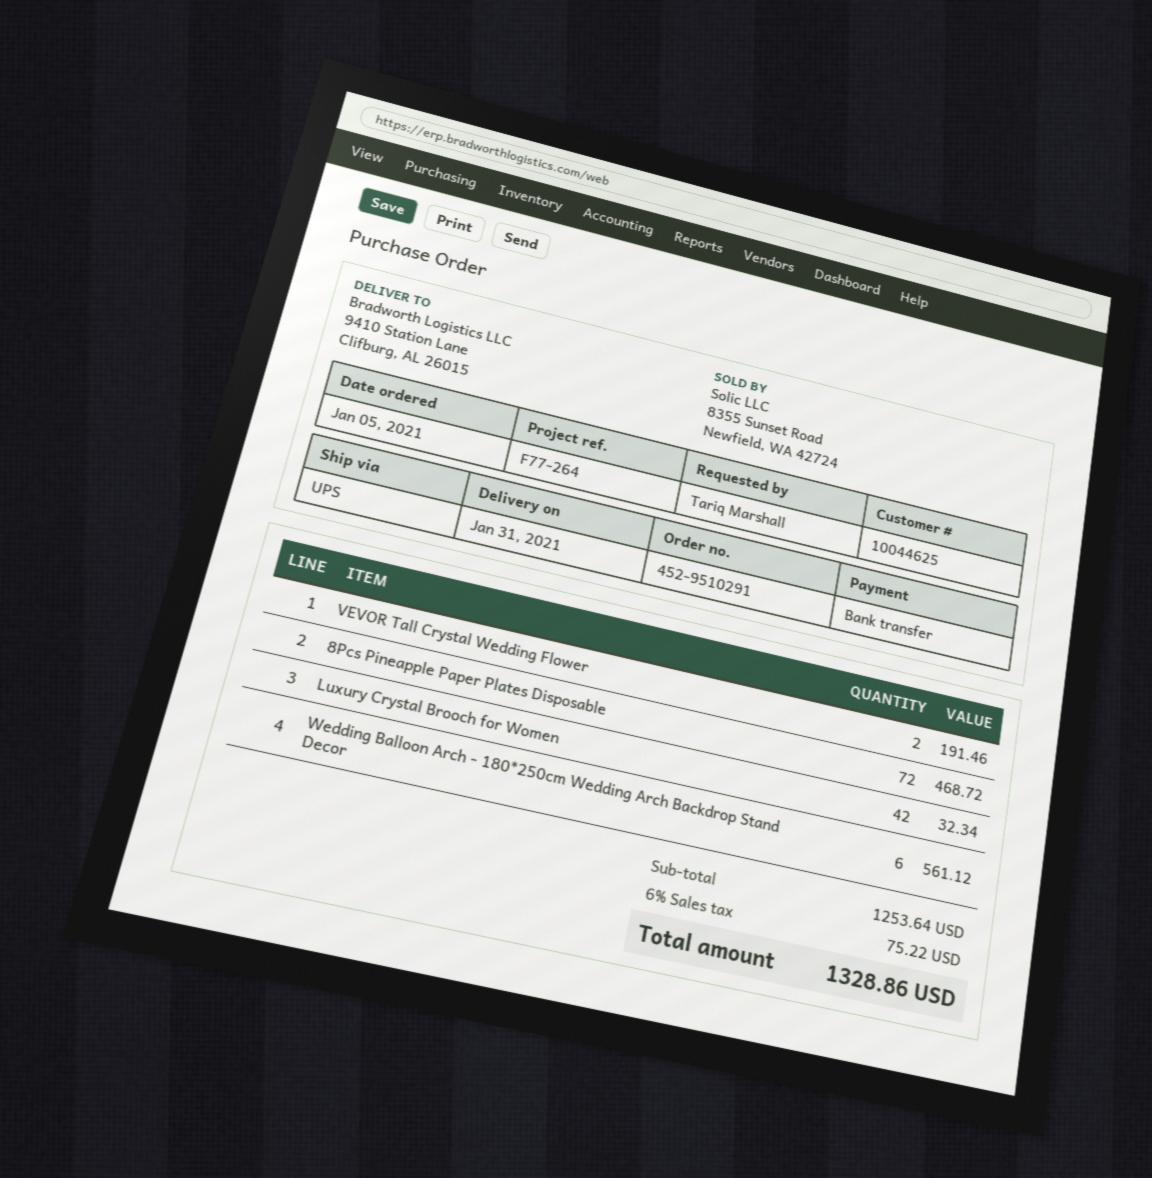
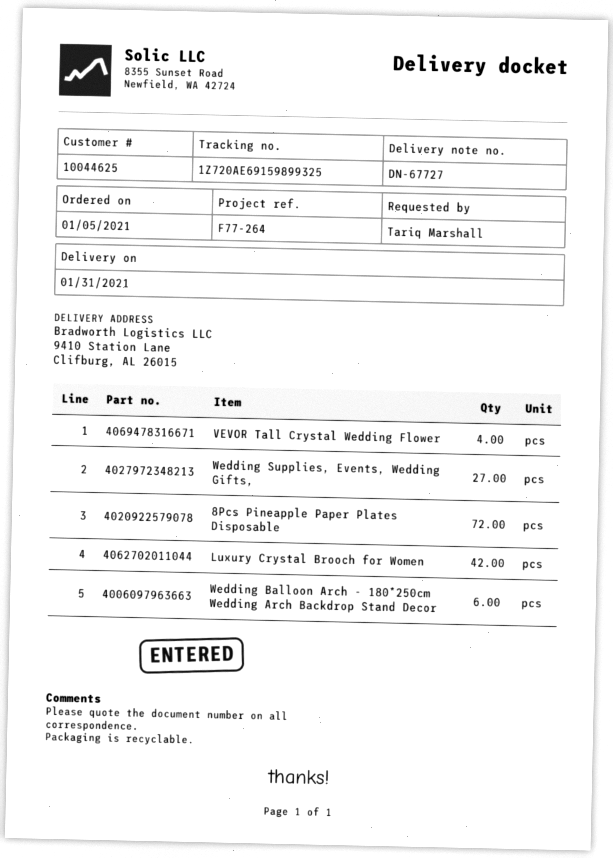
VEVOR Tall Crystal Wedding Flower: 2 -> 4
Wedding Supplies, Events, Wedding Gifts,: none -> 27

